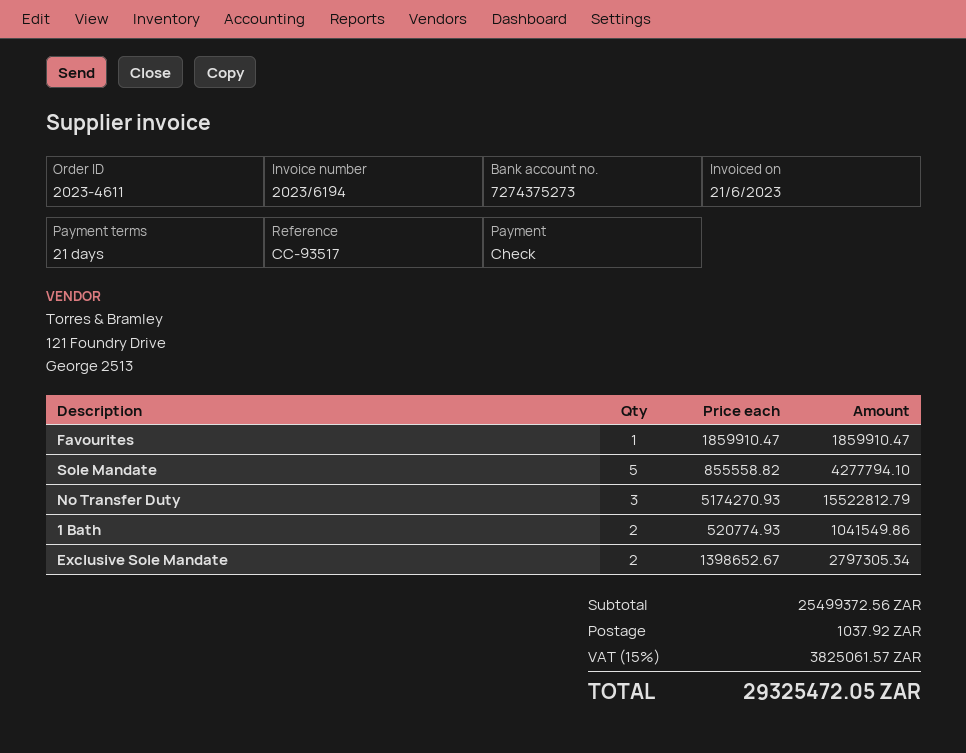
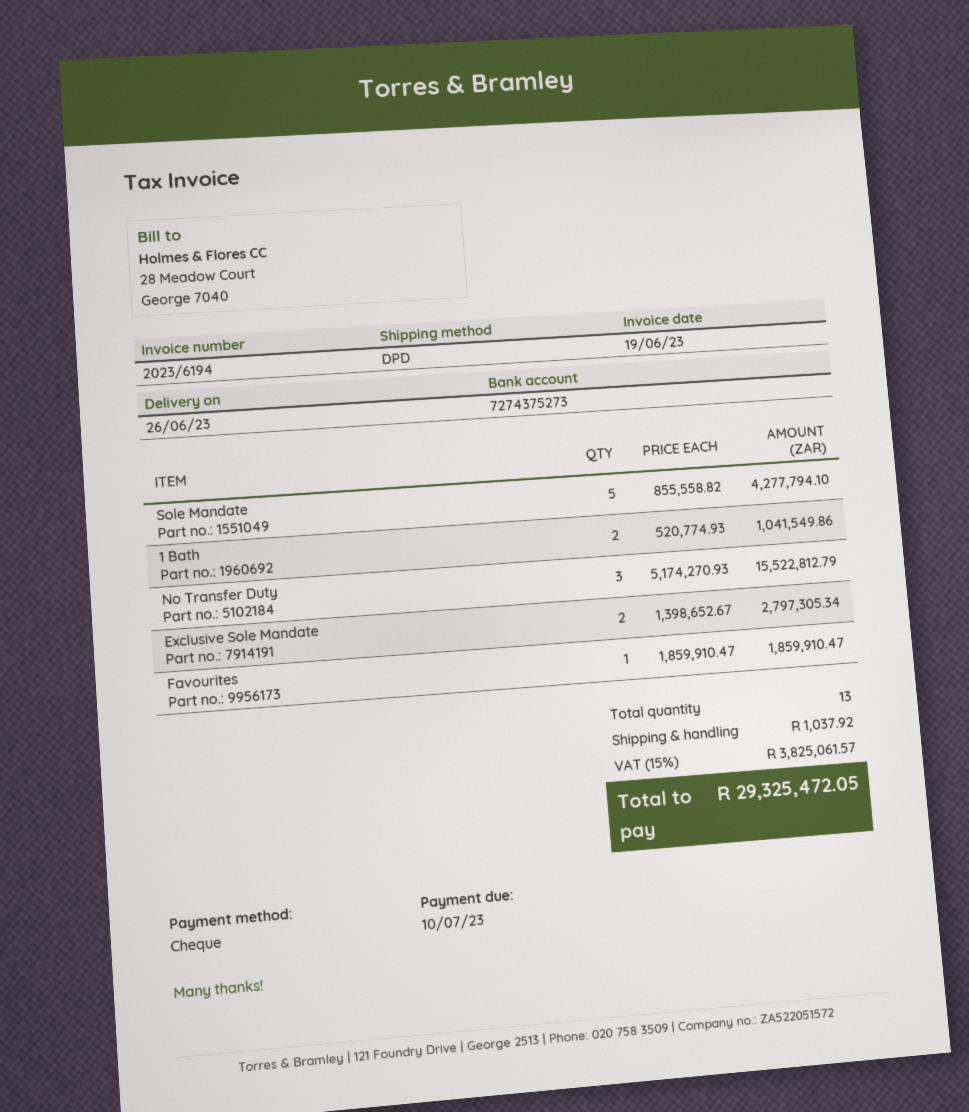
invoice date: 2023-06-21 -> 2023-06-19

